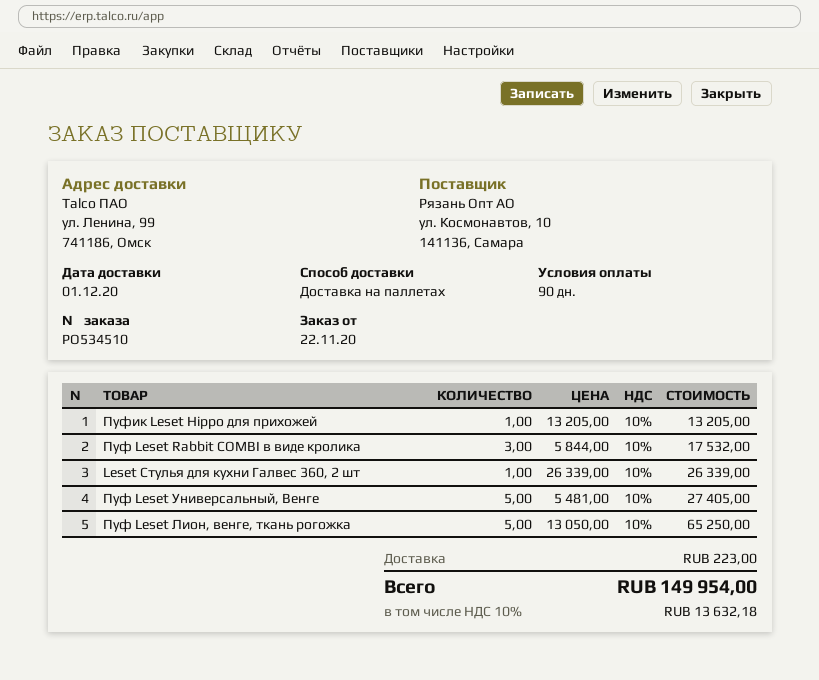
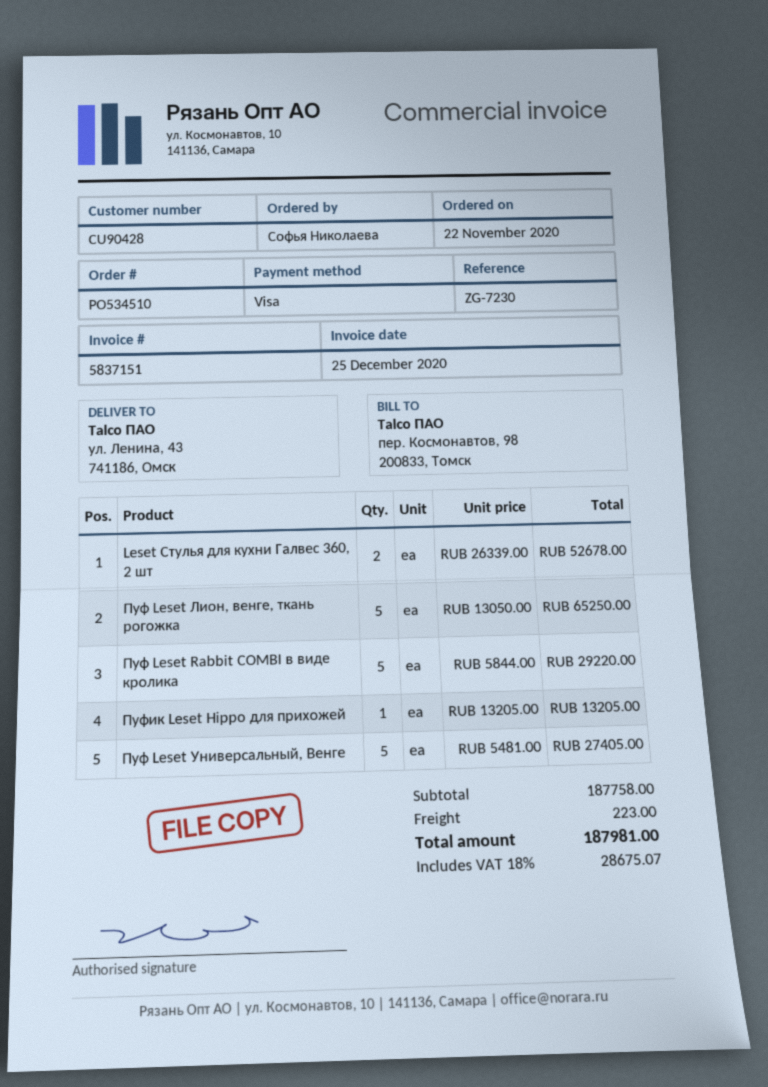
ship to: ул. Ленина, 99, 741186, Омск -> ул. Ленина, 43, 741186, Омск
Пуф Leset Rabbit COMBI в виде кролика: 3 x 5844.00 = 17532.00 -> 5 x 5844.00 = 29220.00
Leset Стулья для кухни Галвес 360, 2 шт: 1 x 26339.00 = 26339.00 -> 2 x 26339.00 = 52678.00
tax: 10% = 13632.18 -> 18% = 28675.07
total: 149954.00 -> 187981.00

